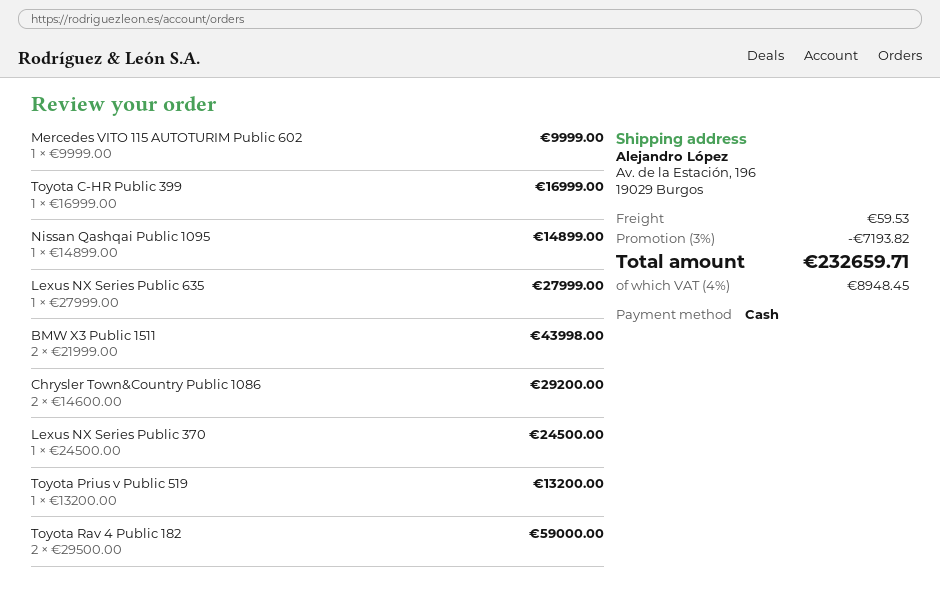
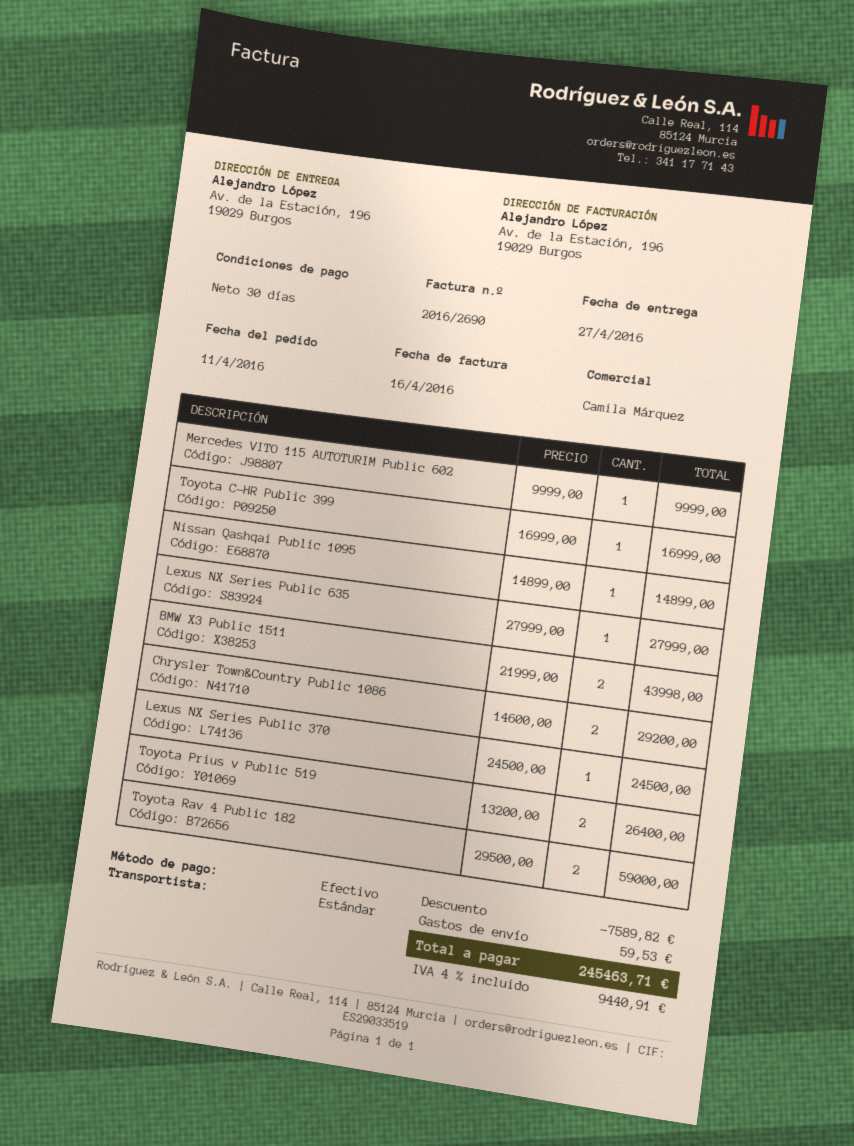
Toyota Prius v Public 519: 1 x 13200.00 = 13200.00 -> 2 x 13200.00 = 26400.00
discount: 7193.82 -> 7589.82
tax: 4% = 8948.45 -> 4% = 9440.91
total: 232659.71 -> 245463.71

